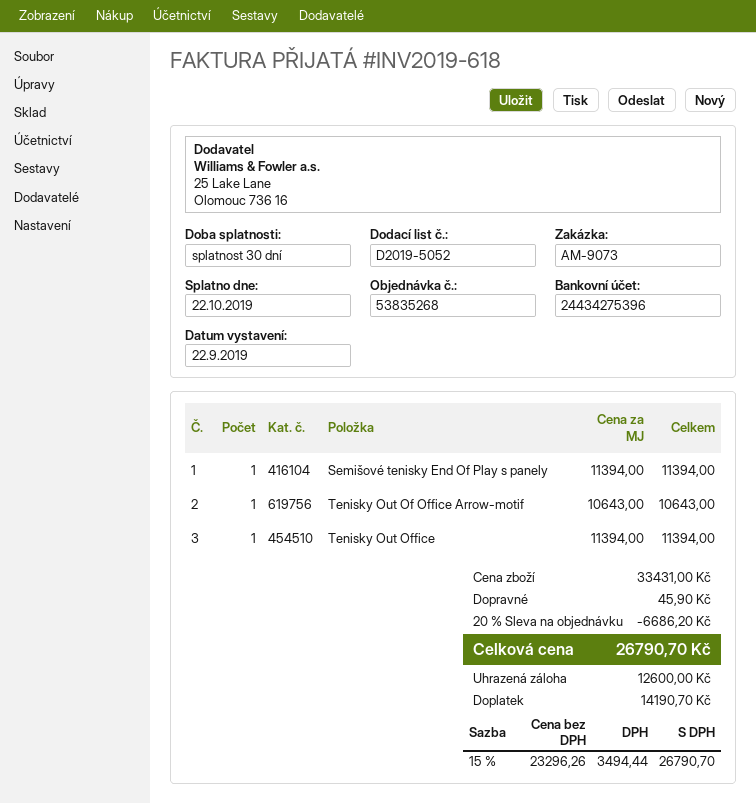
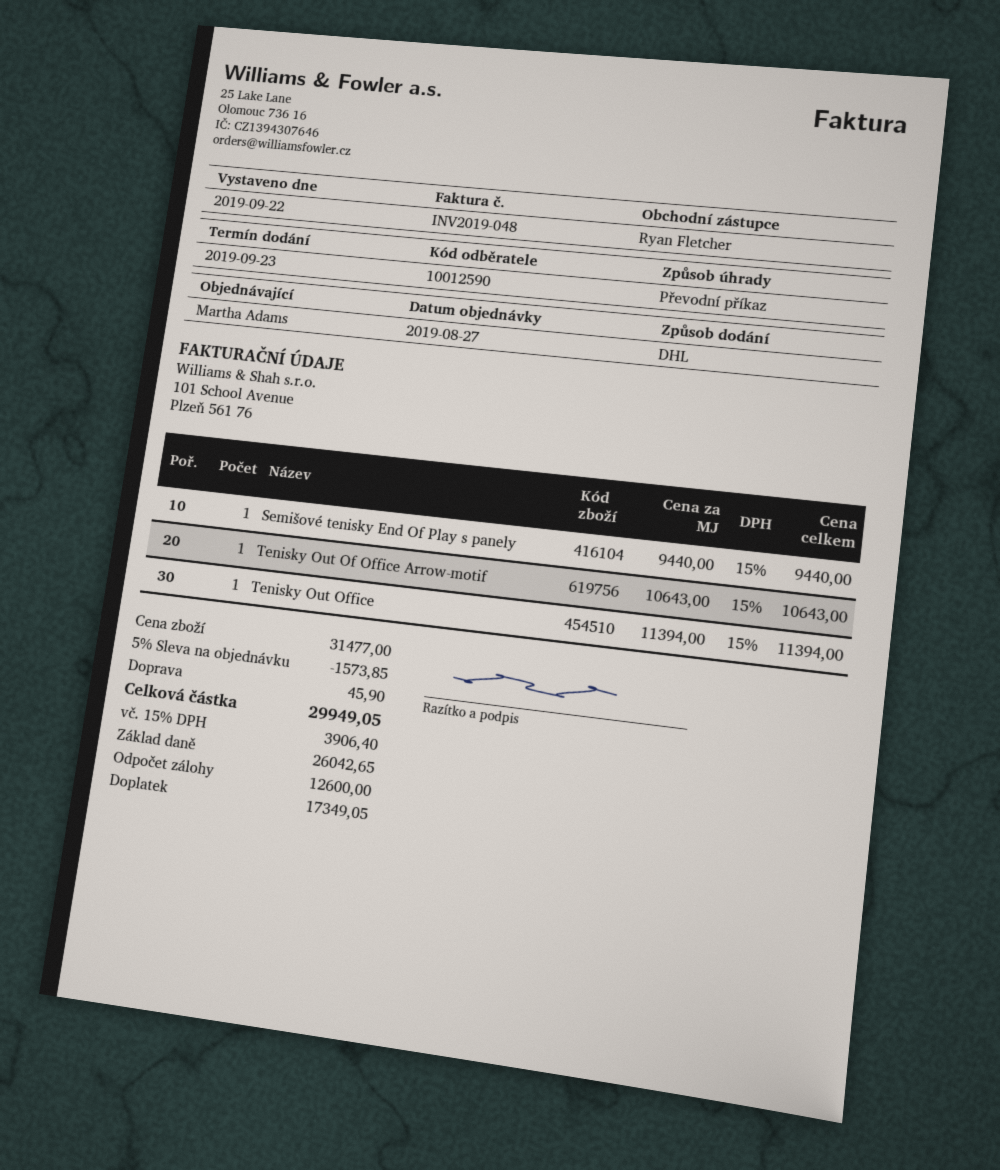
invoice number: INV2019-618 -> INV2019-048
Semišové tenisky End Of Play s panely: 1 x 11394.00 = 11394.00 -> 1 x 9440.00 = 9440.00
subtotal: 33431.00 -> 31477.00
discount: 20% = 6686.20 -> 5% = 1573.85
net: 23296.26 -> 26042.65
tax: 15% = 3494.44 -> 15% = 3906.40
total: 26790.70 -> 29949.05
balance: 14190.70 -> 17349.05

